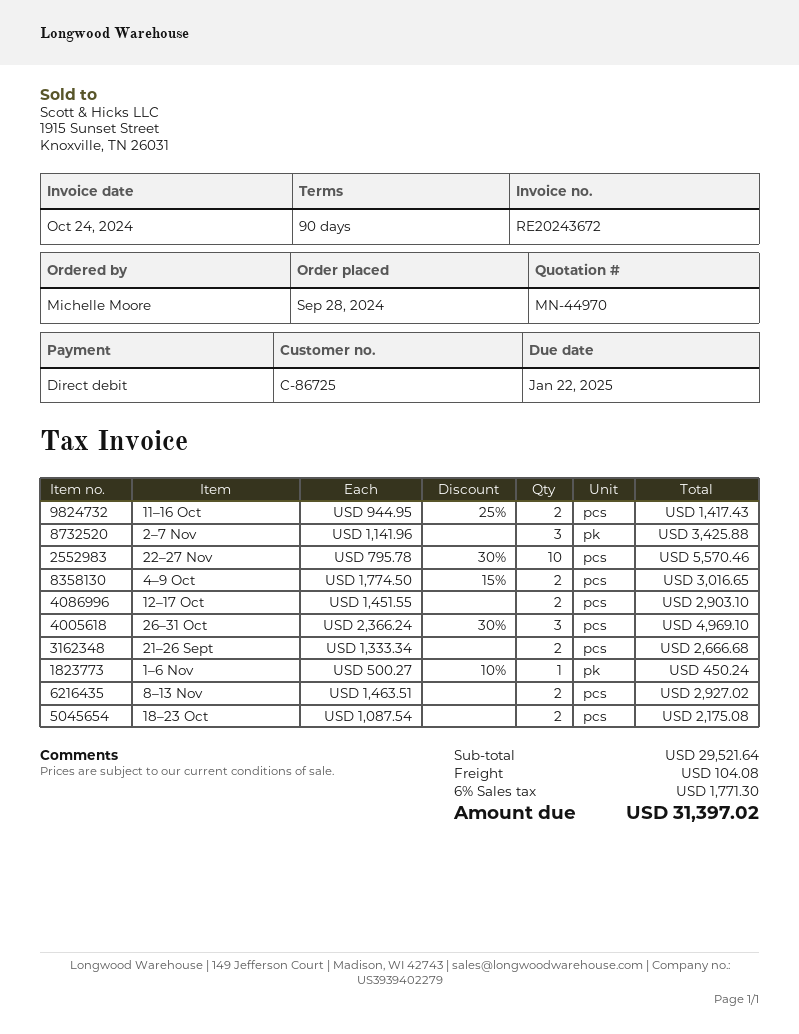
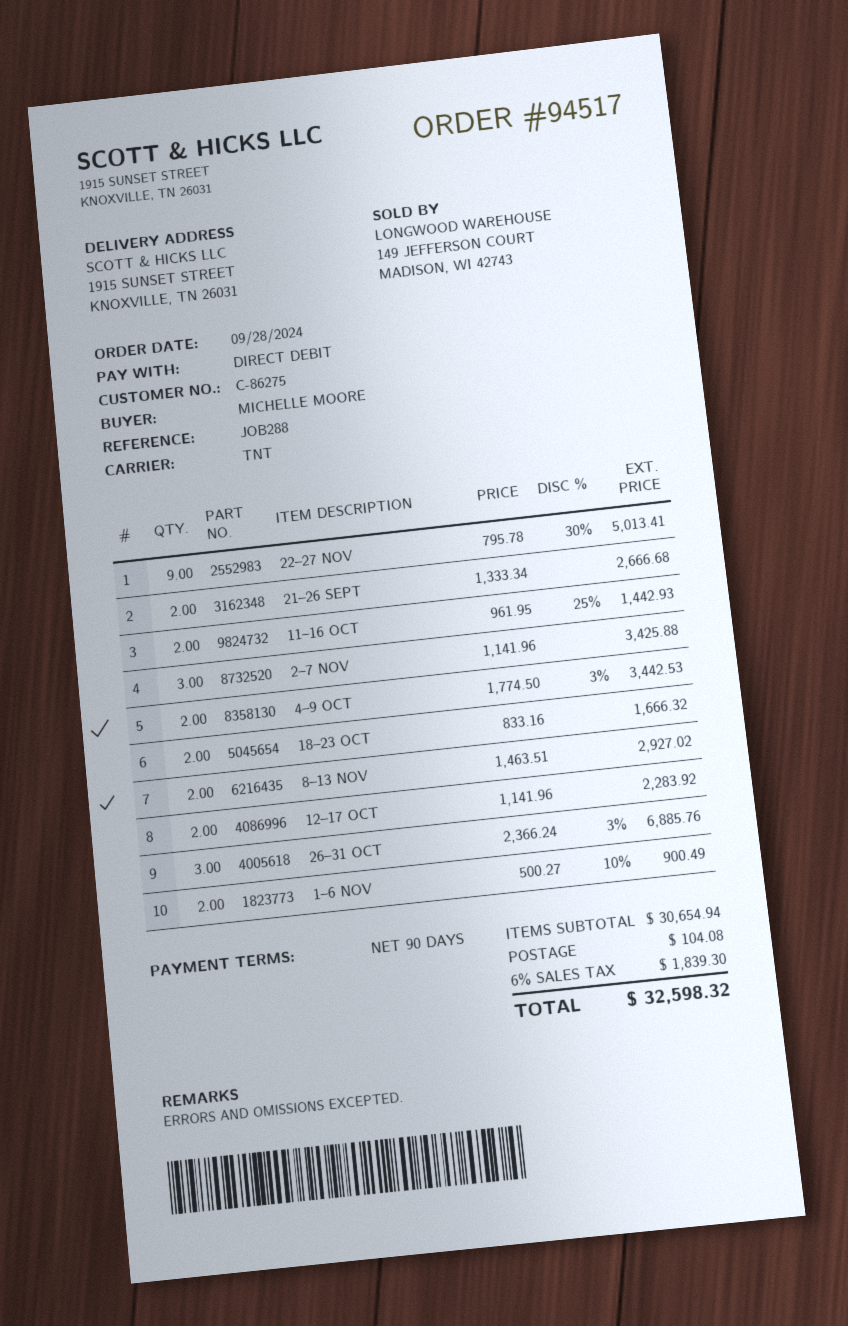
customer number: C-86725 -> C-86275
11–16 Oct: 2 x 944.95 - 25% = 1417.43 -> 2 x 961.95 - 25% = 1442.93
22–27 Nov: 10 x 795.78 - 30% = 5570.46 -> 9 x 795.78 - 30% = 5013.41
4–9 Oct: 2 x 1774.50 - 15% = 3016.65 -> 2 x 1774.50 - 3% = 3442.53
12–17 Oct: 2 x 1451.55 = 2903.10 -> 2 x 1141.96 = 2283.92
26–31 Oct: 3 x 2366.24 - 30% = 4969.10 -> 3 x 2366.24 - 3% = 6885.76
1–6 Nov: 1 x 500.27 - 10% = 450.24 -> 2 x 500.27 - 10% = 900.49
18–23 Oct: 2 x 1087.54 = 2175.08 -> 2 x 833.16 = 1666.32
subtotal: 29521.64 -> 30654.94
tax: 6% = 1771.30 -> 6% = 1839.30
total: 31397.02 -> 32598.32

